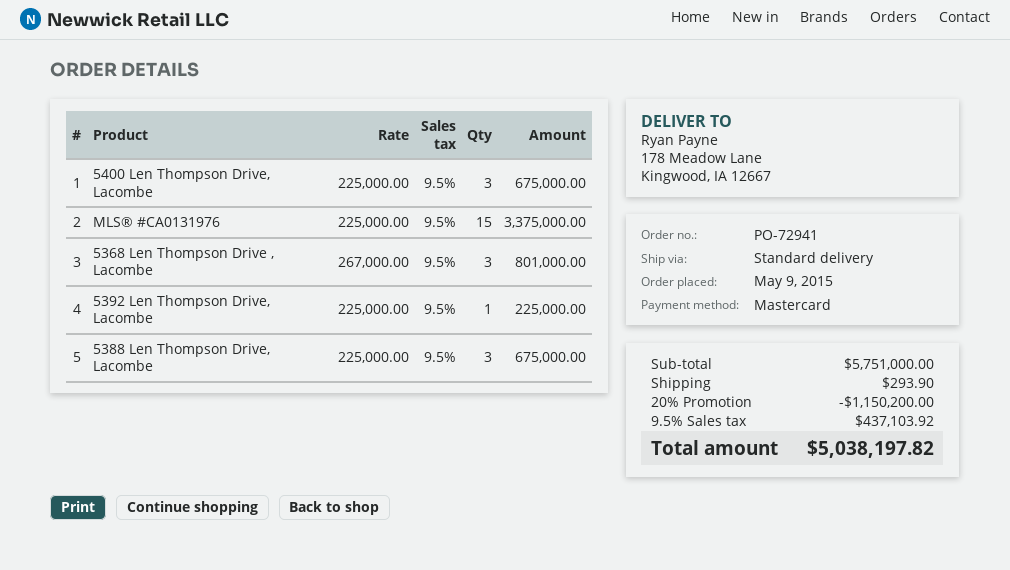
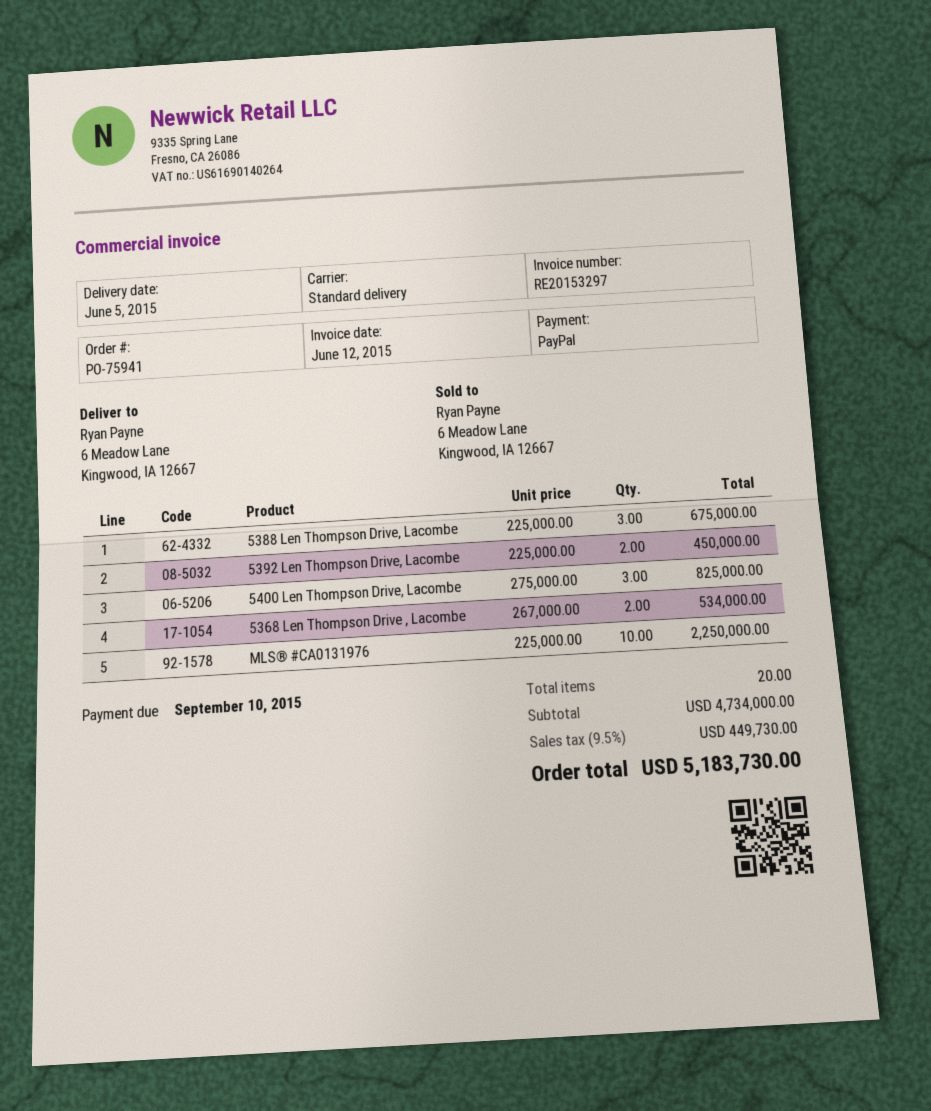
order number: PO-72941 -> PO-75941
payment method: Mastercard -> PayPal
ship to: 178 Meadow Lane, Kingwood, IA 12667 -> 6 Meadow Lane, Kingwood, IA 12667
5400 Len Thompson Drive, Lacombe: 3 x 225000.00 = 675000.00 -> 3 x 275000.00 = 825000.00
MLS® #CA0131976: 15 x 225000.00 = 3375000.00 -> 10 x 225000.00 = 2250000.00
5368 Len Thompson Drive , Lacombe: 3 x 267000.00 = 801000.00 -> 2 x 267000.00 = 534000.00
5392 Len Thompson Drive, Lacombe: 1 x 225000.00 = 225000.00 -> 2 x 225000.00 = 450000.00
subtotal: 5751000.00 -> 4734000.00
discount: 20% = 1150200.00 -> none
shipping: 293.90 -> none
tax: 9.5% = 437103.92 -> 9.5% = 449730.00
total: 5038197.82 -> 5183730.00

